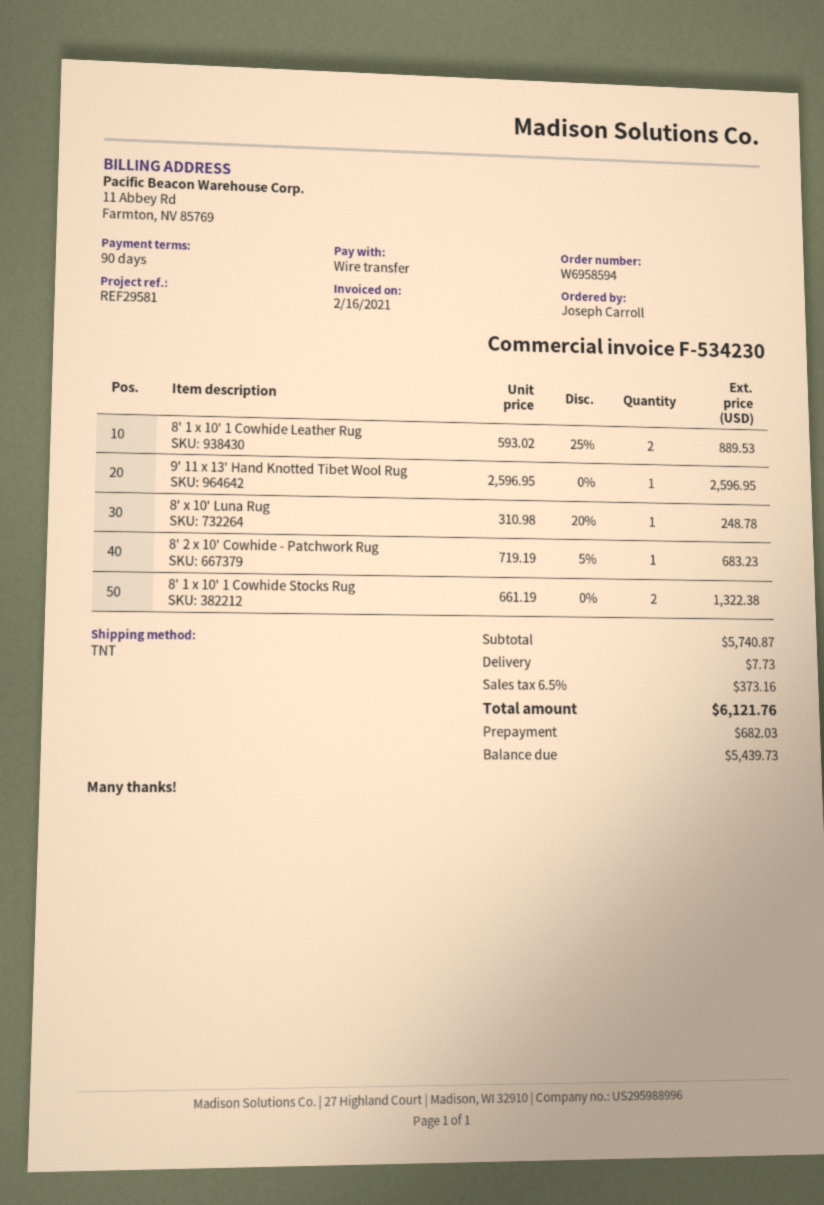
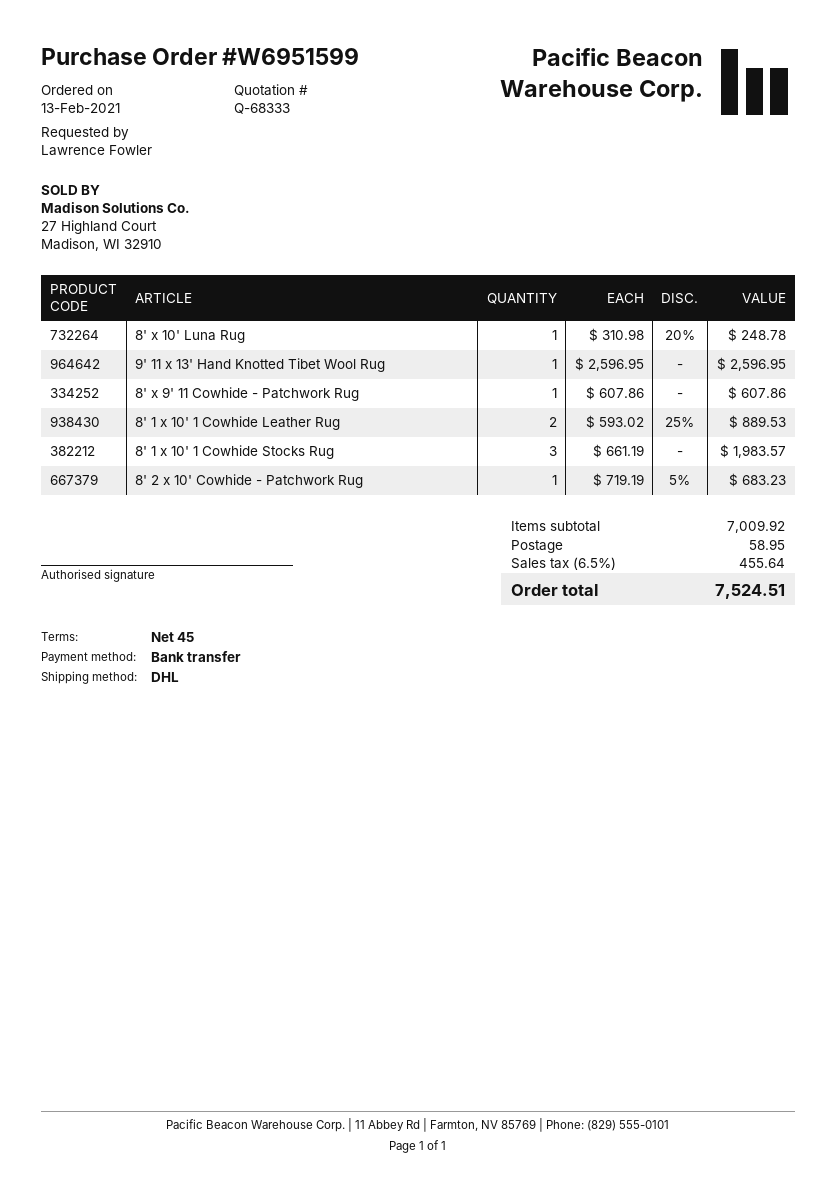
order number: W6958594 -> W6951599
payment terms: 90 days -> 45 days
ordered by: Joseph Carroll -> Lawrence Fowler
shipping method: TNT -> DHL
8' 1 x 10' 1 Cowhide Stocks Rug: 2 x 661.19 = 1322.38 -> 3 x 661.19 = 1983.57
8' x 9' 11 Cowhide - Patchwork Rug: none -> 1 x 607.86 = 607.86
subtotal: 5740.87 -> 7009.92
shipping: 7.73 -> 58.95
tax: 6.5% = 373.16 -> 6.5% = 455.64
total: 6121.76 -> 7524.51

